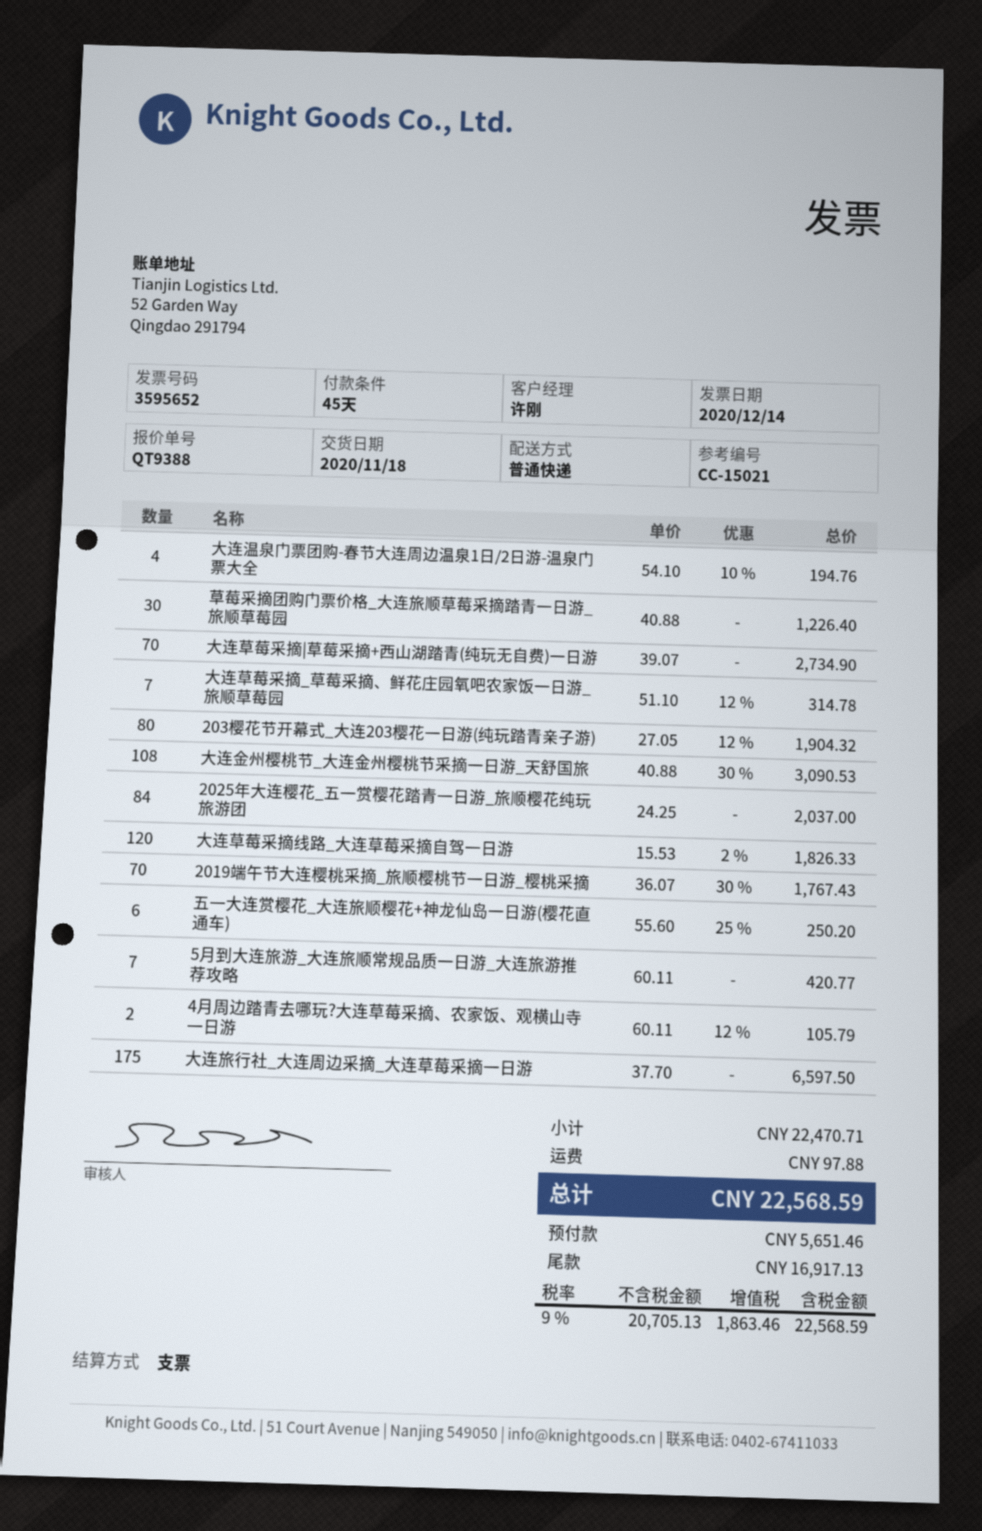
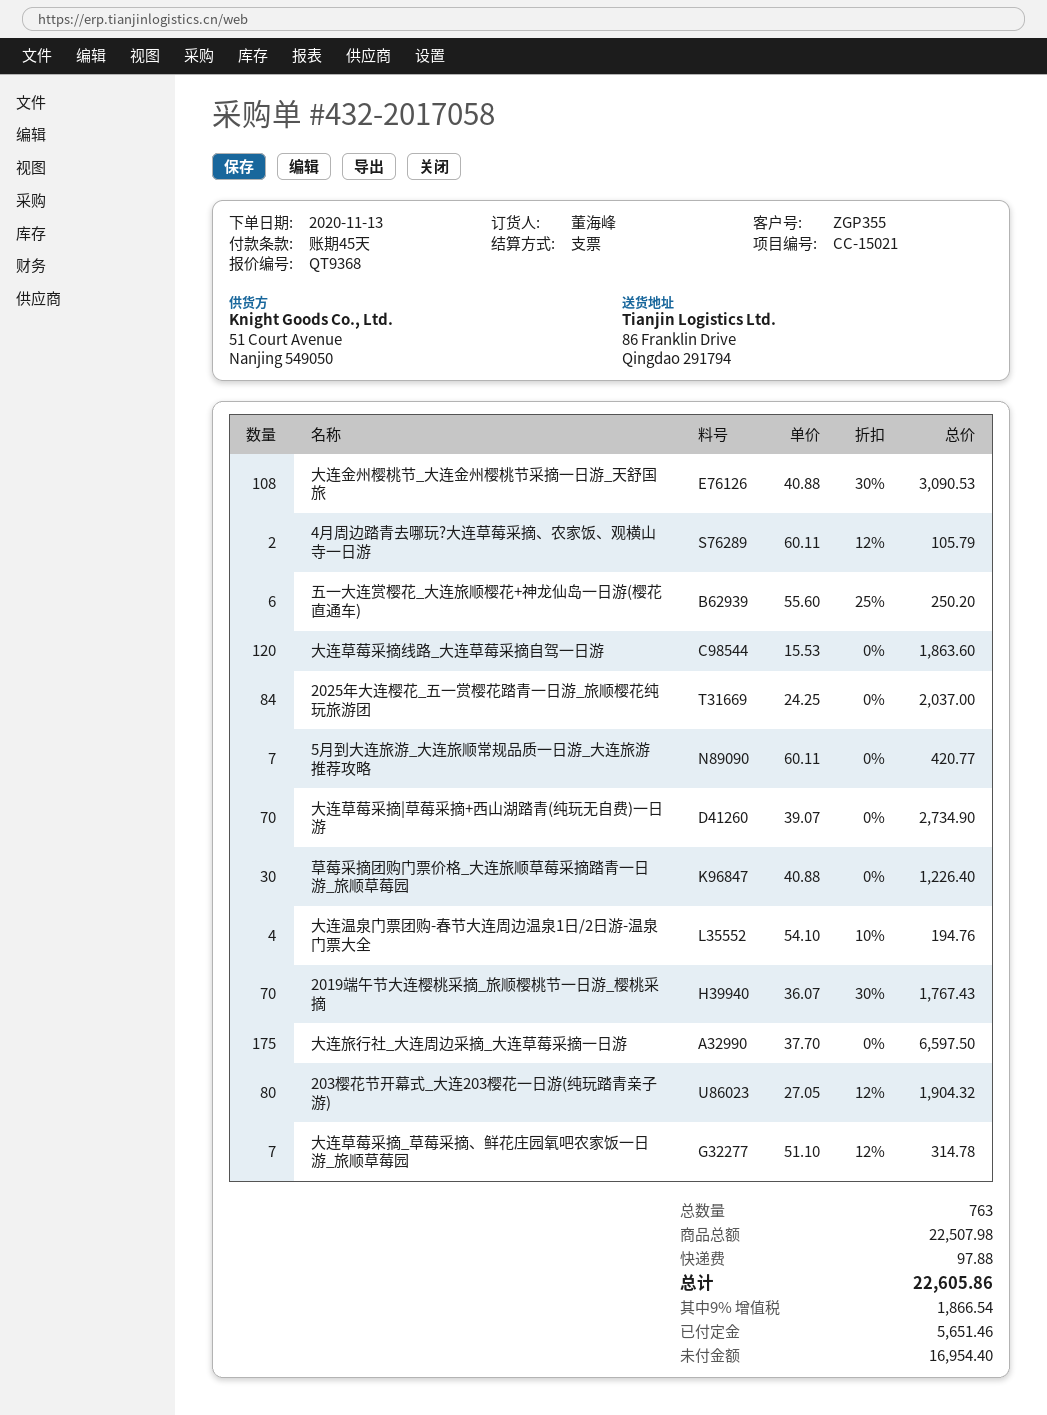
quote number: QT9388 -> QT9368
大连草莓采摘线路_大连草莓采摘自驾一日游: 120 x 15.53 - 2% = 1826.33 -> 120 x 15.53 = 1863.60
subtotal: 22470.71 -> 22507.98
tax: 9% = 1863.46 -> 9% = 1866.54
total: 22568.59 -> 22605.86
balance: 16917.13 -> 16954.40

